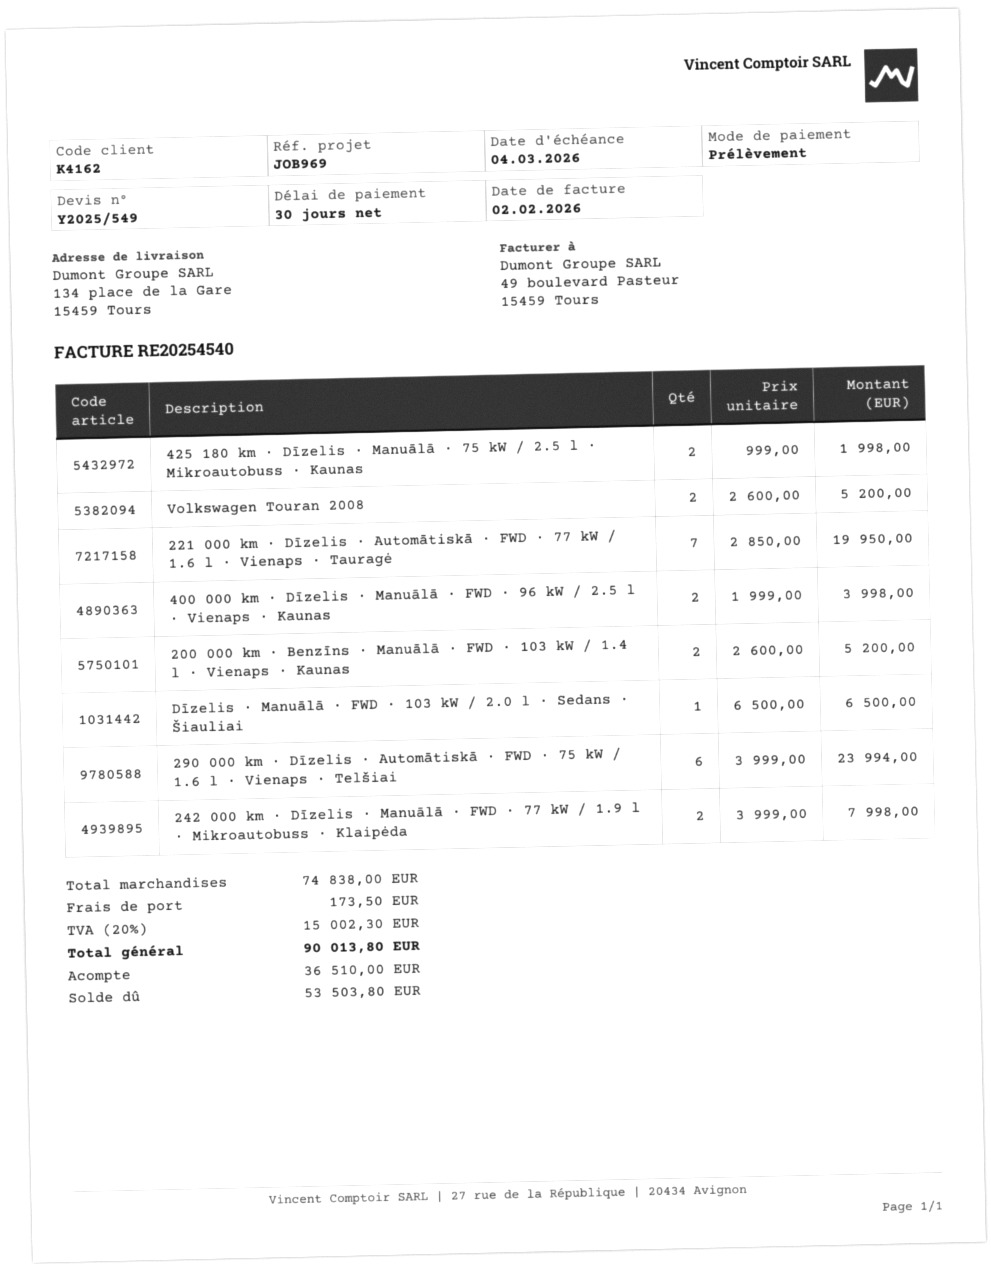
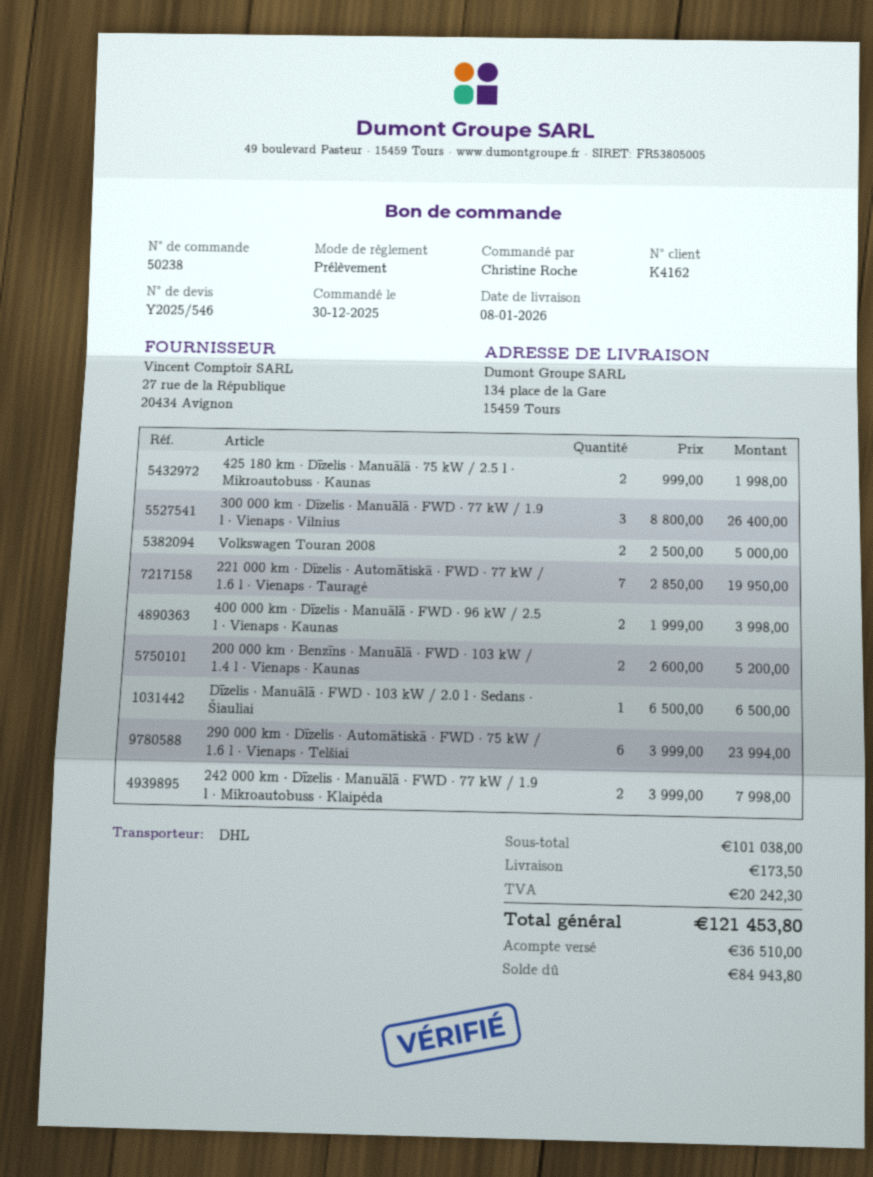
quote number: Y2025/549 -> Y2025/546
Volkswagen Touran 2008: 2 x 2600.00 = 5200.00 -> 2 x 2500.00 = 5000.00
300 000 km · Dīzelis · Manuālā · FWD · 77 kW / 1.9 l · Vienaps · Vilnius: none -> 3 x 8800.00 = 26400.00
subtotal: 74838.00 -> 101038.00
tax: 15002.30 -> 20242.30
total: 90013.80 -> 121453.80
balance: 53503.80 -> 84943.80

